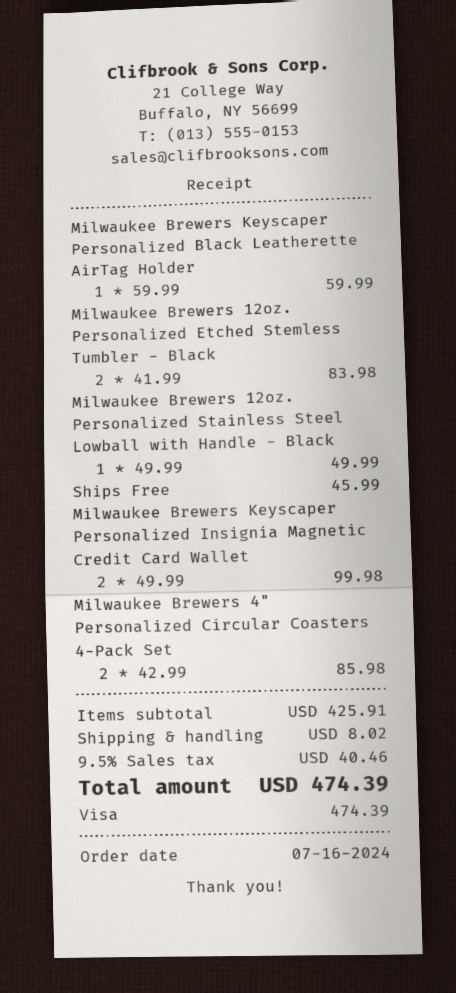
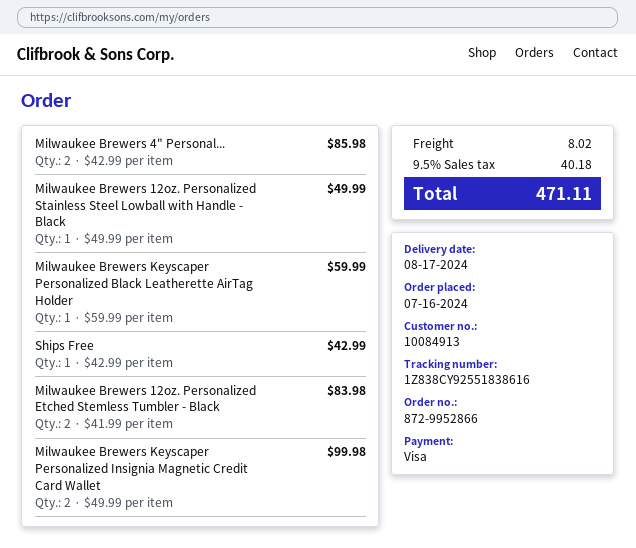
Ships Free: 1 x 45.99 = 45.99 -> 1 x 42.99 = 42.99
tax: 9.5% = 40.46 -> 9.5% = 40.18
total: 474.39 -> 471.11

